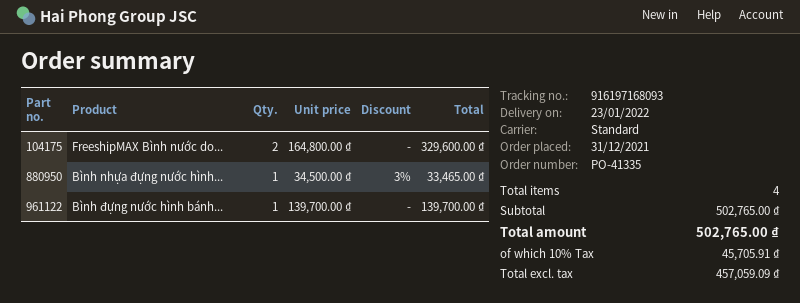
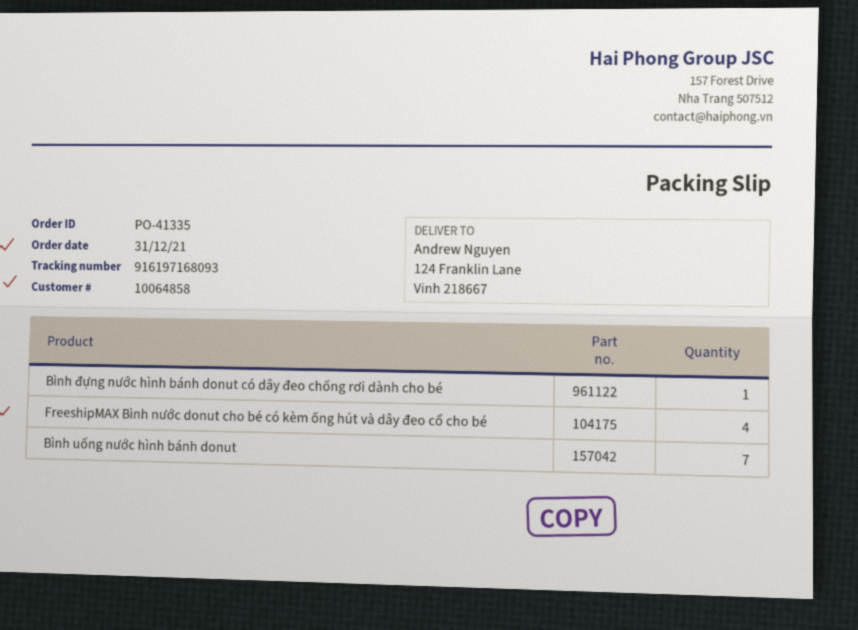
FreeshipMAX Bình nước do...: 2 -> 4
Bình nhựa đựng nước hình...: 1 -> none
Bình uống nước hình bánh donut: none -> 7

